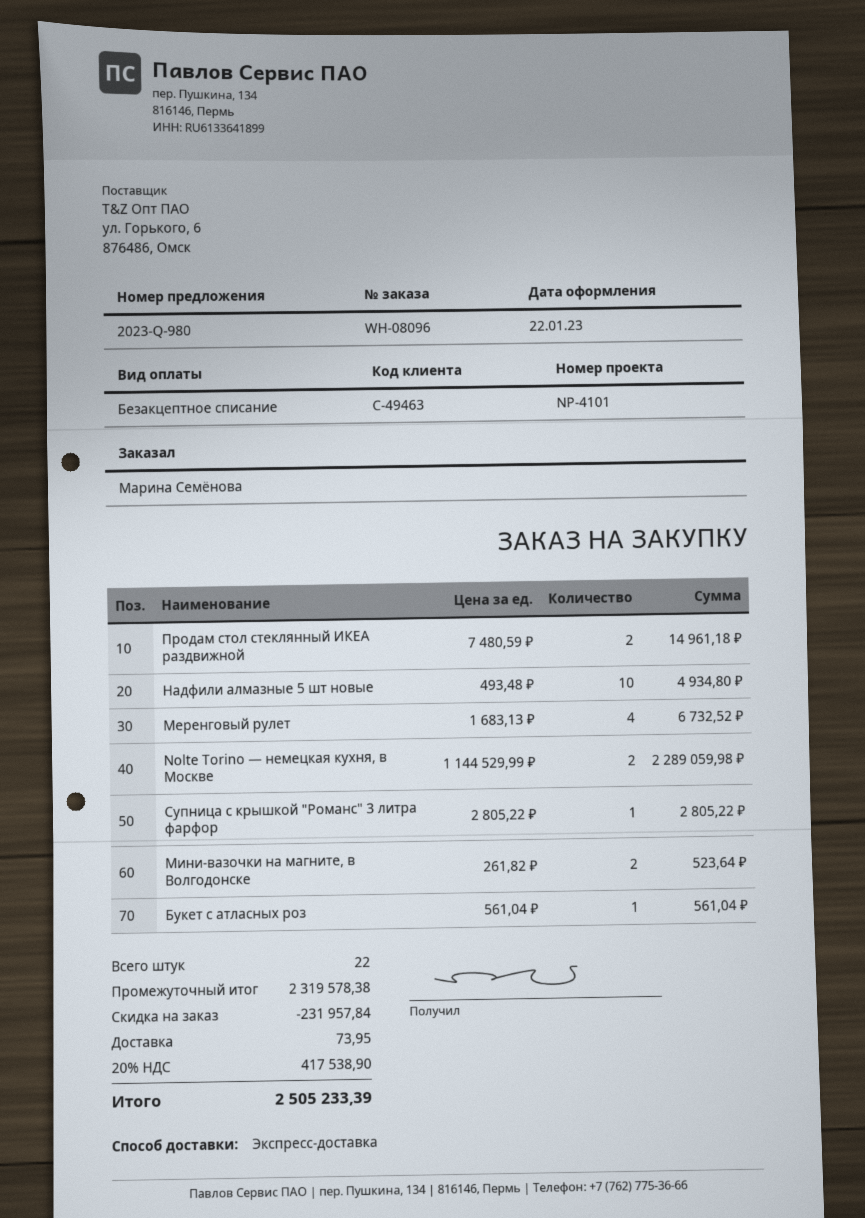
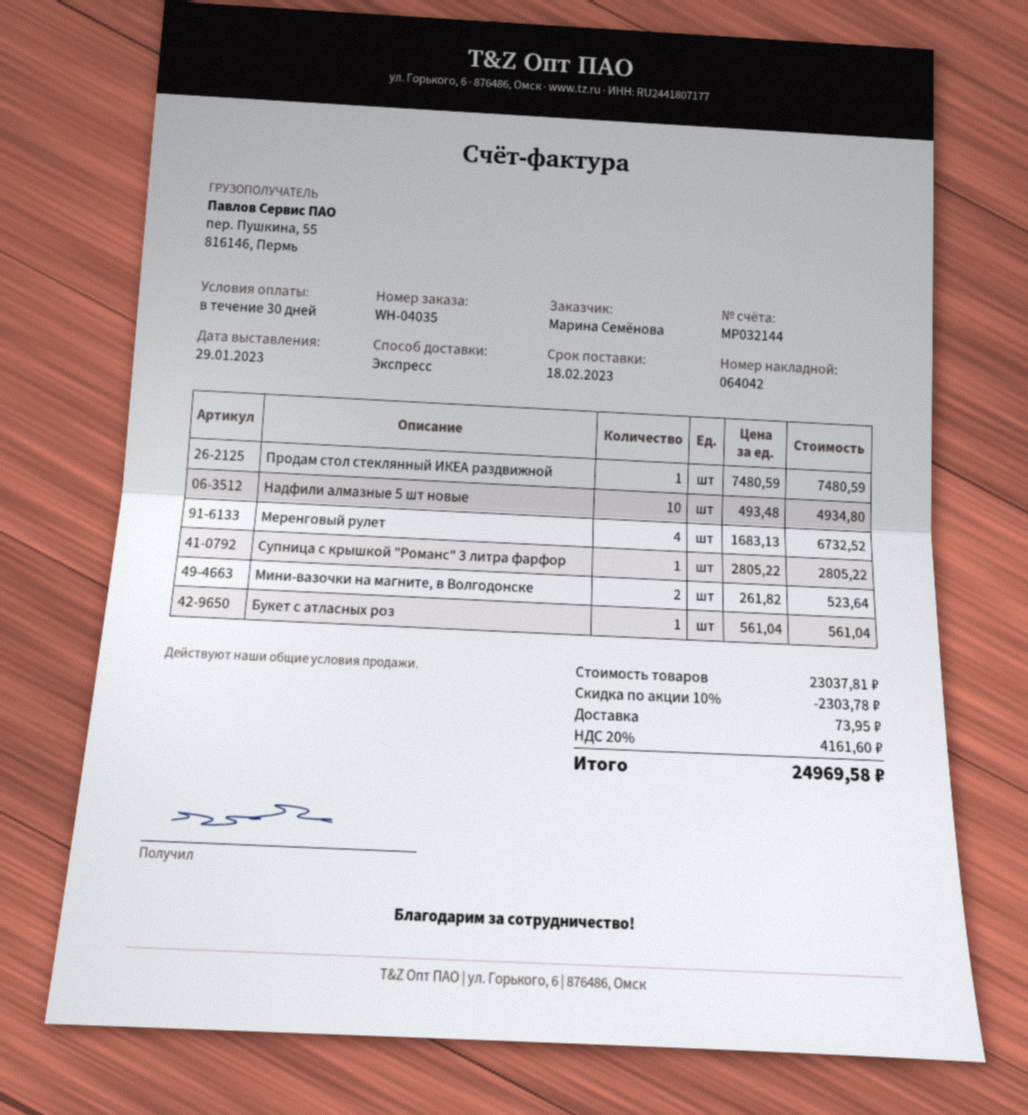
order number: WH-08096 -> WH-04035
Продам стол стеклянный ИКЕА раздвижной: 2 x 7480.59 = 14961.18 -> 1 x 7480.59 = 7480.59
Nolte Torino — немецкая кухня, в Москве: 2 x 1144529.99 = 2289059.98 -> none
subtotal: 2319578.38 -> 23037.81
discount: 231957.84 -> 2303.78
tax: 20% = 417538.90 -> 20% = 4161.60
total: 2505233.39 -> 24969.58

